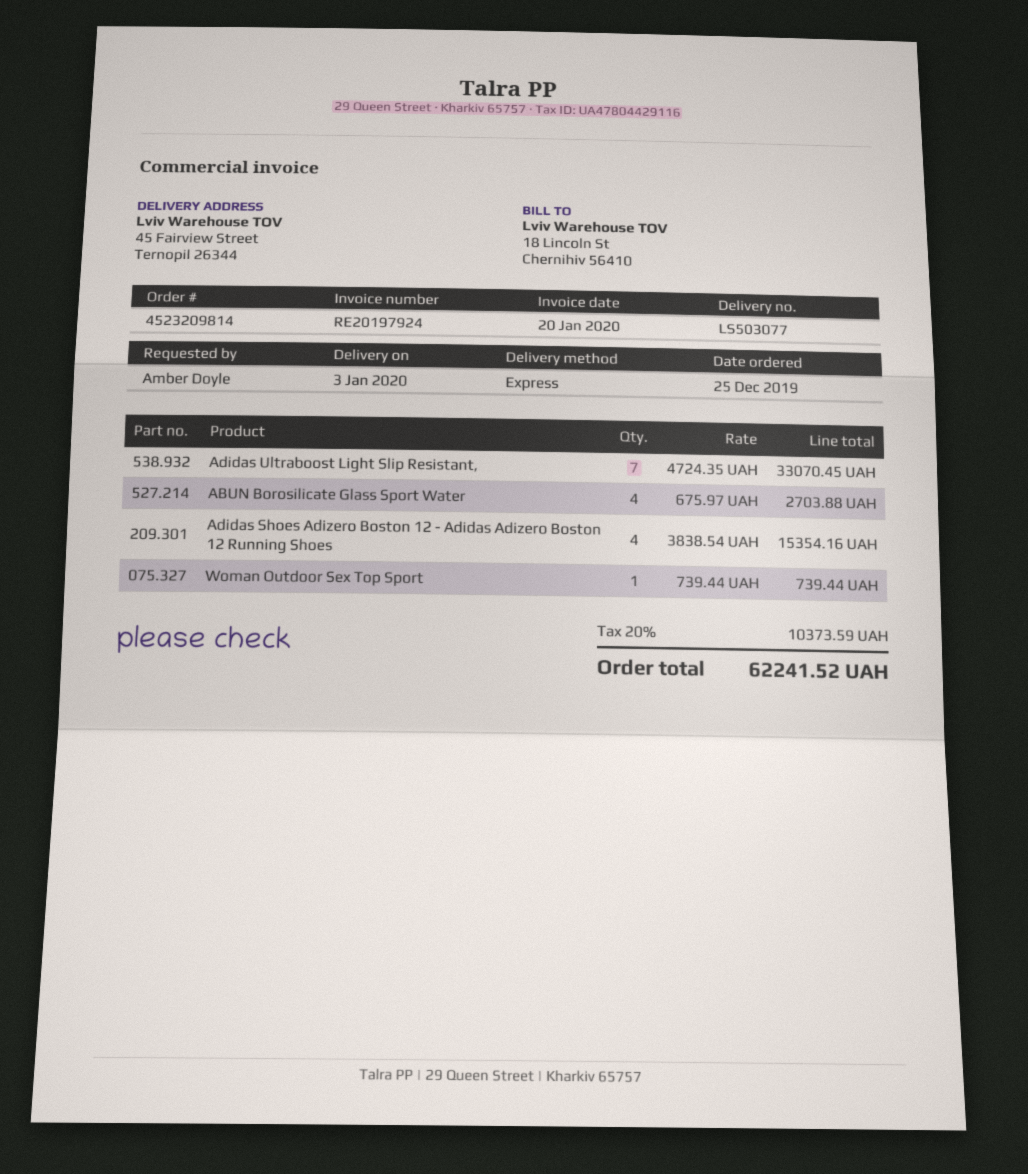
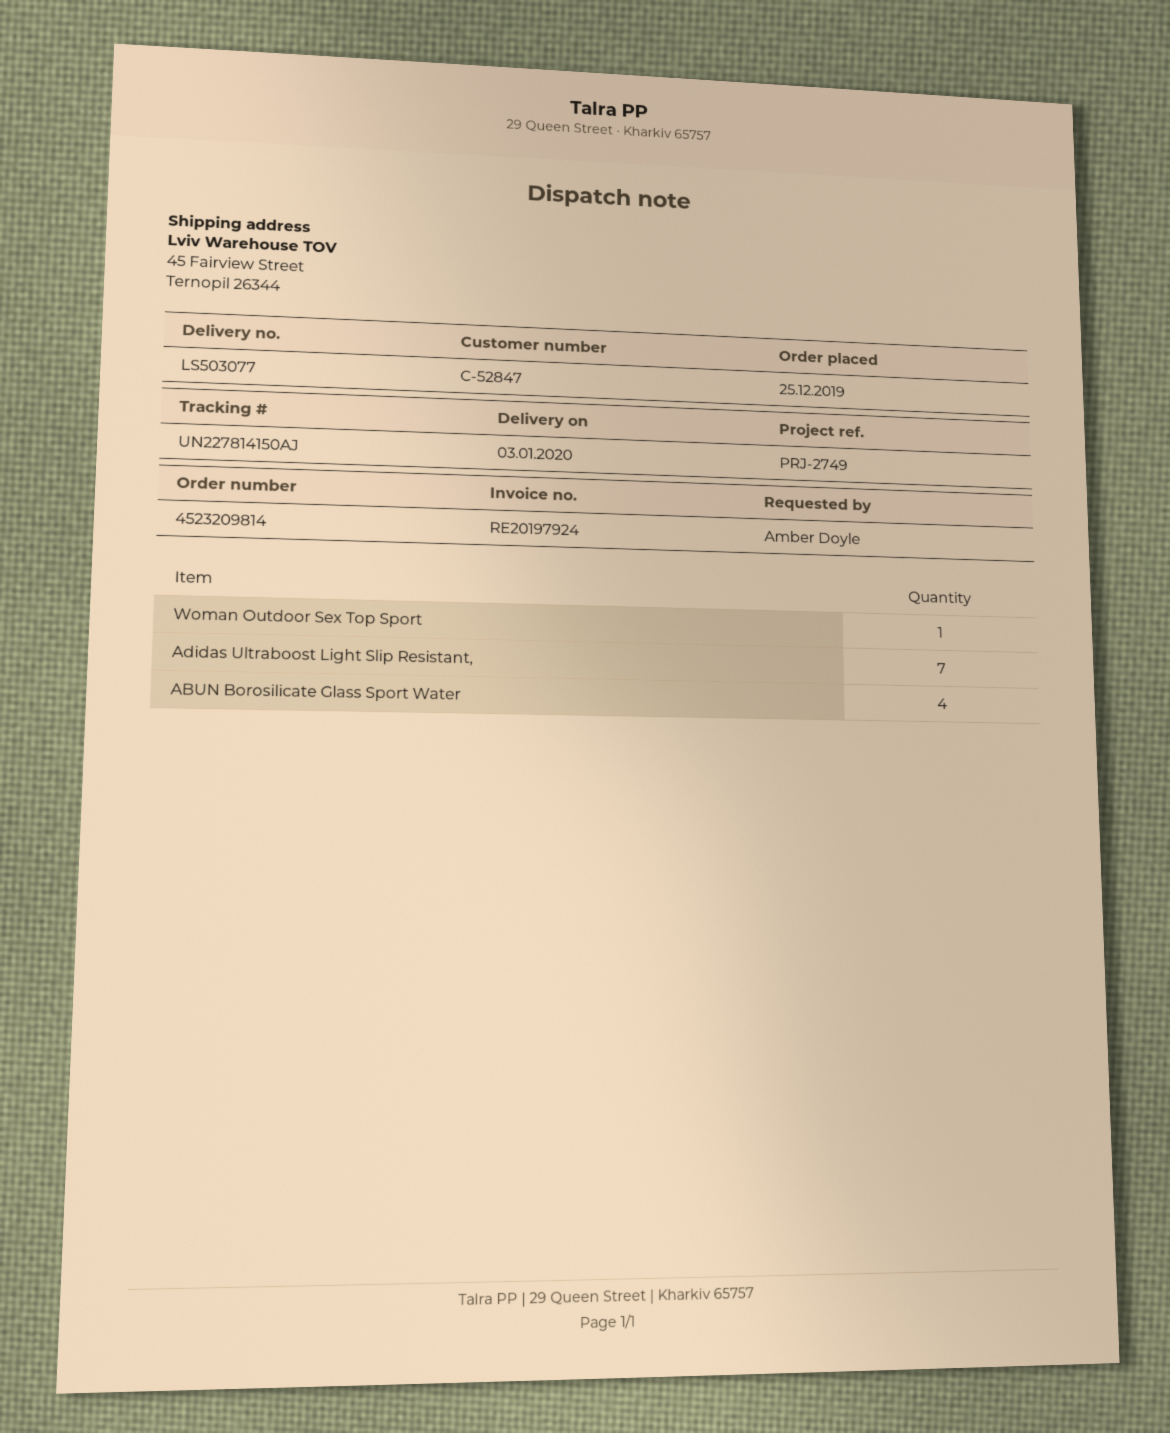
Adidas Shoes Adizero Boston 12 - Adidas Adizero Boston 12 Running Shoes: 4 -> none

